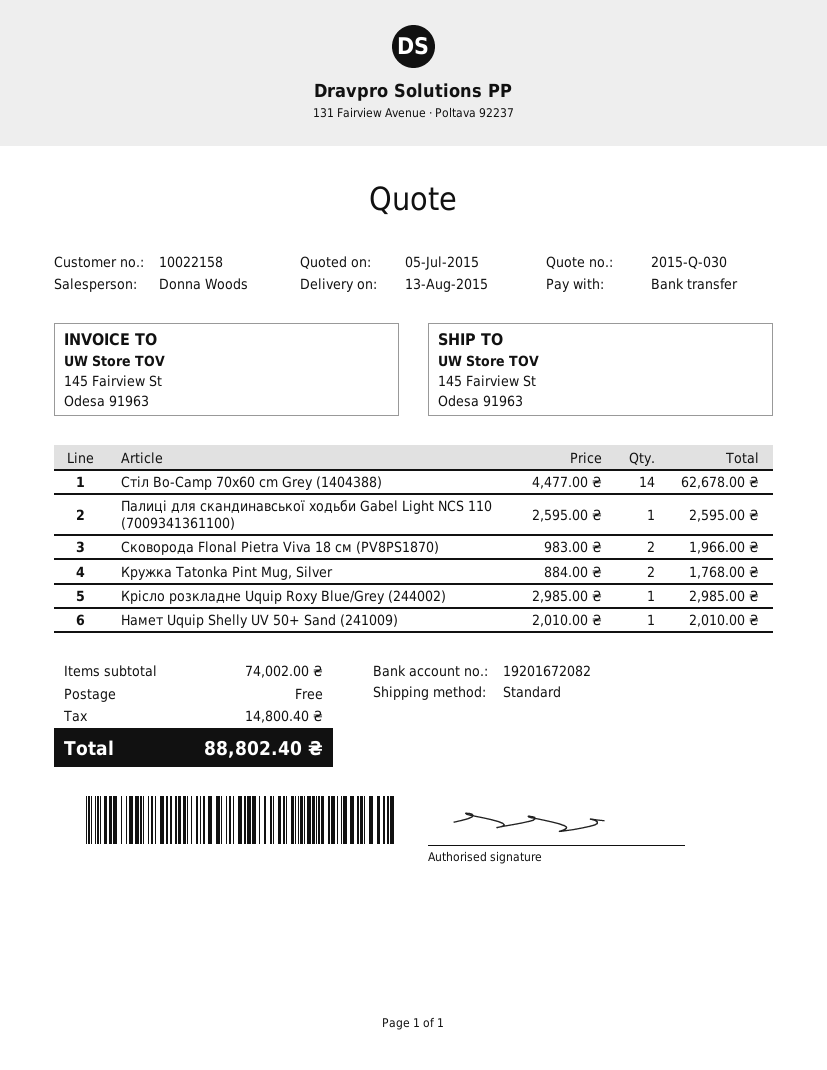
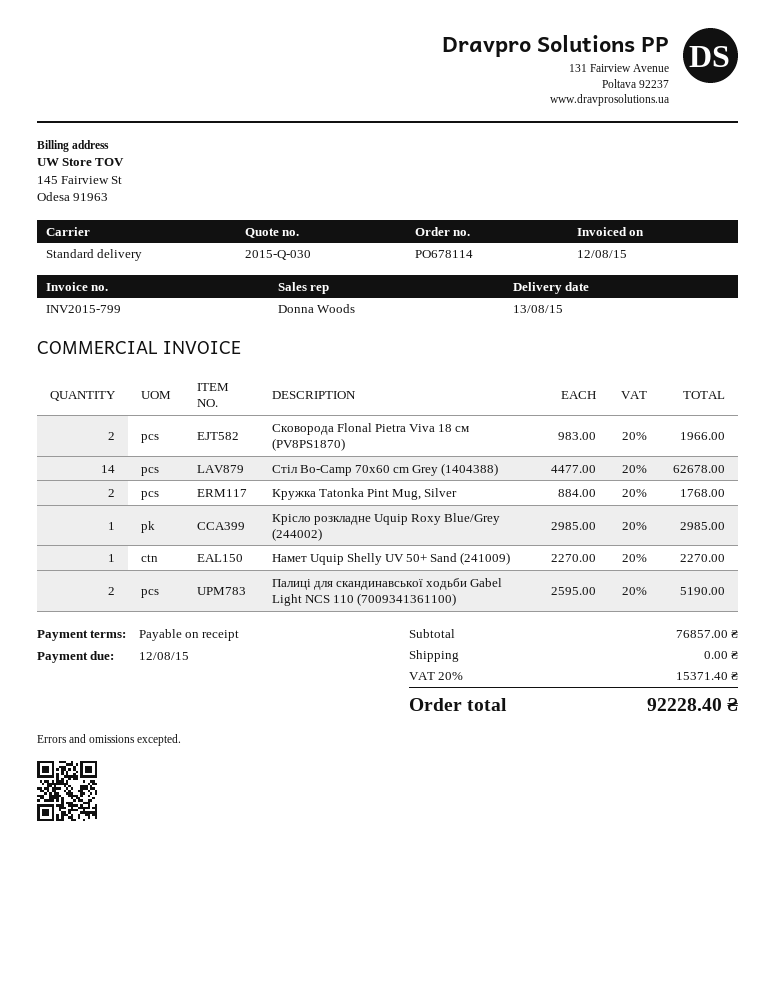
Палиці для скандинавської ходьби Gabel Light NCS 110 (7009341361100): 1 x 2595.00 = 2595.00 -> 2 x 2595.00 = 5190.00
Намет Uquip Shelly UV 50+ Sand (241009): 1 x 2010.00 = 2010.00 -> 1 x 2270.00 = 2270.00
subtotal: 74002.00 -> 76857.00
tax: 14800.40 -> 15371.40
total: 88802.40 -> 92228.40

